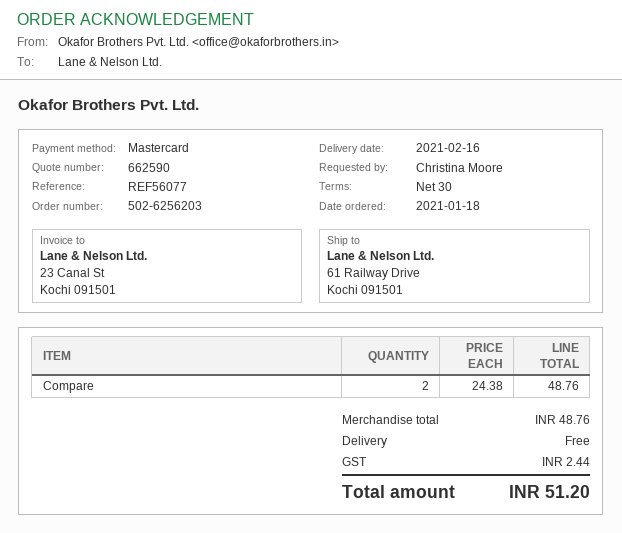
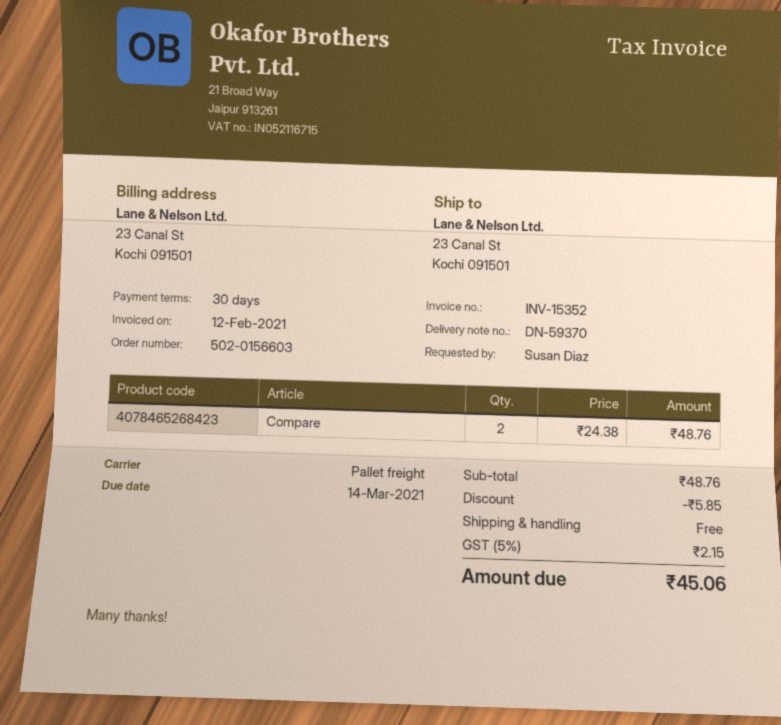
order number: 502-6256203 -> 502-0156603
ordered by: Christina Moore -> Susan Diaz
ship to: 61 Railway Drive, Kochi 091501 -> 23 Canal St, Kochi 091501
discount: none -> 5.85
tax: 2.44 -> 2.15
total: 51.20 -> 45.06

